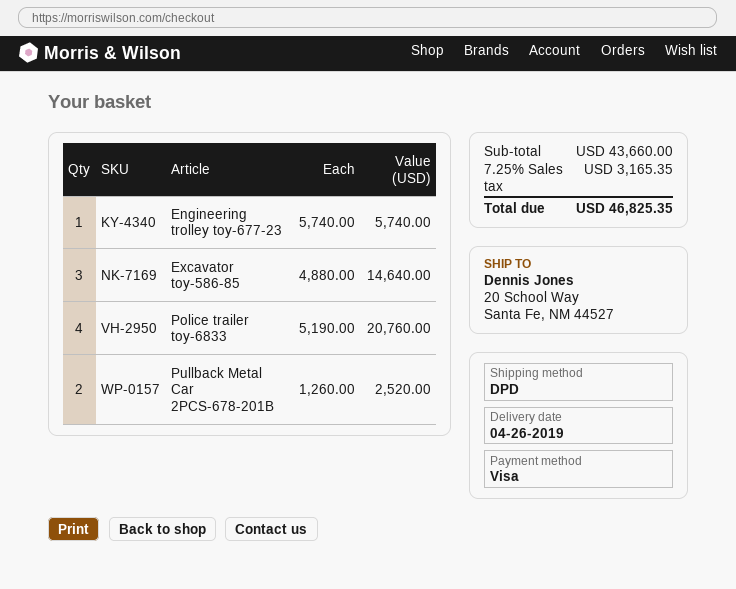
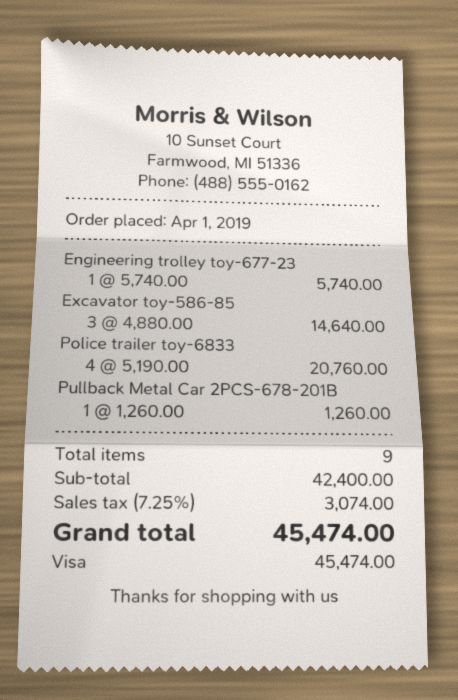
Pullback Metal Car 2PCS-678-201B: 2 x 1260.00 = 2520.00 -> 1 x 1260.00 = 1260.00
subtotal: 43660.00 -> 42400.00
tax: 7.25% = 3165.35 -> 7.25% = 3074.00
total: 46825.35 -> 45474.00

